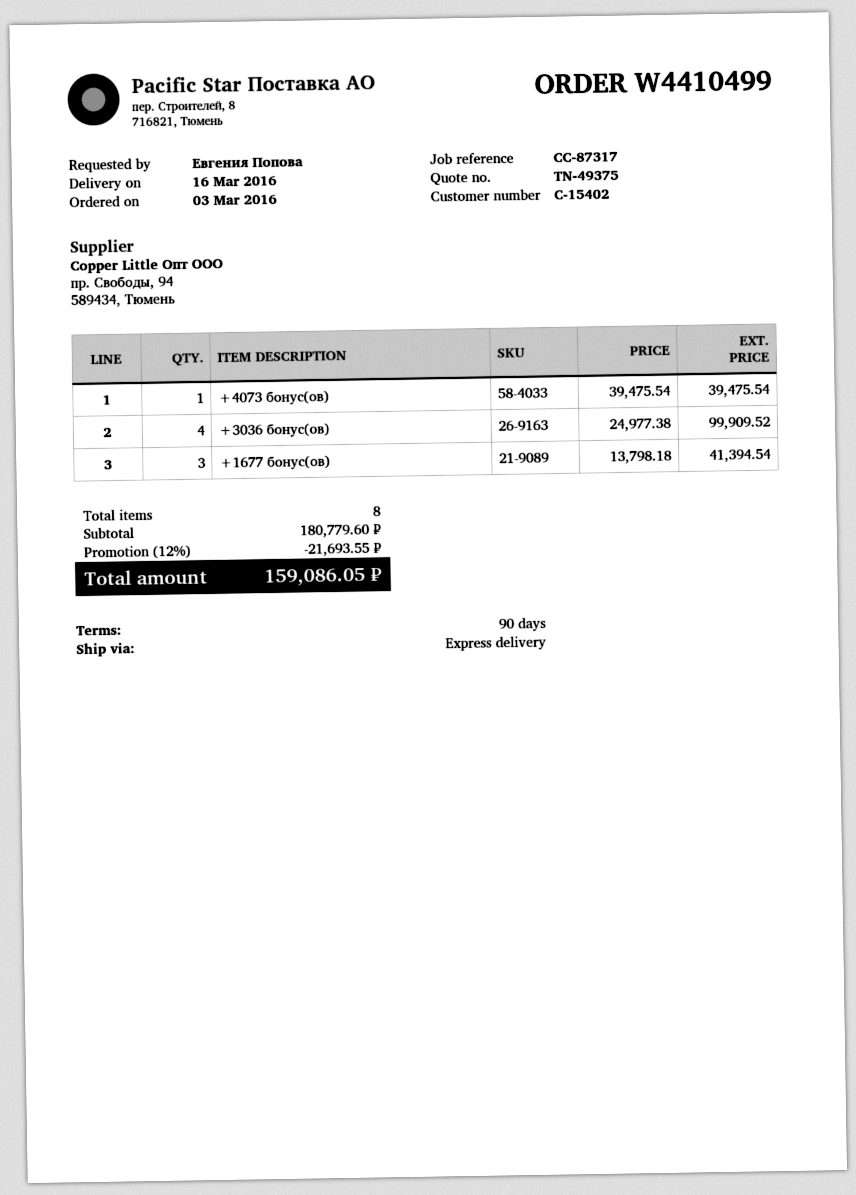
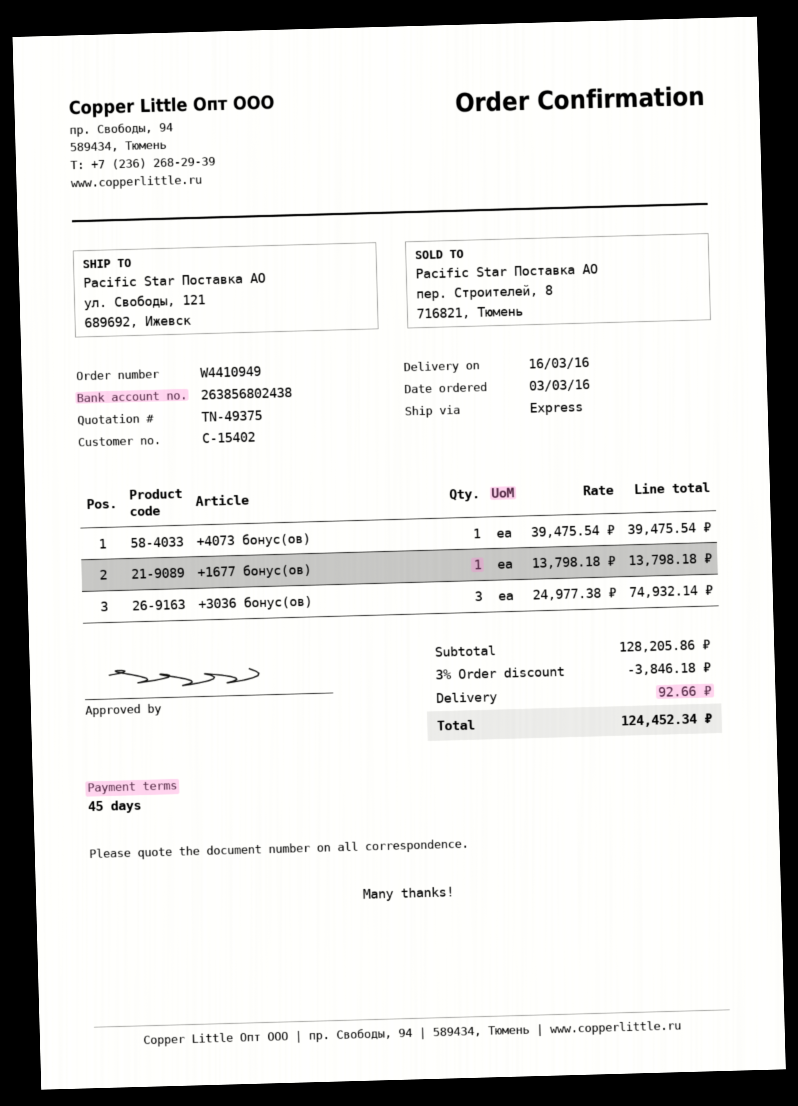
order number: W4410499 -> W4410949
payment terms: 90 days -> 45 days
+3036 бонус(ов): 4 x 24977.38 = 99909.52 -> 3 x 24977.38 = 74932.14
+1677 бонус(ов): 3 x 13798.18 = 41394.54 -> 1 x 13798.18 = 13798.18
subtotal: 180779.60 -> 128205.86
discount: 12% = 21693.55 -> 3% = 3846.18
shipping: none -> 92.66
total: 159086.05 -> 124452.34

